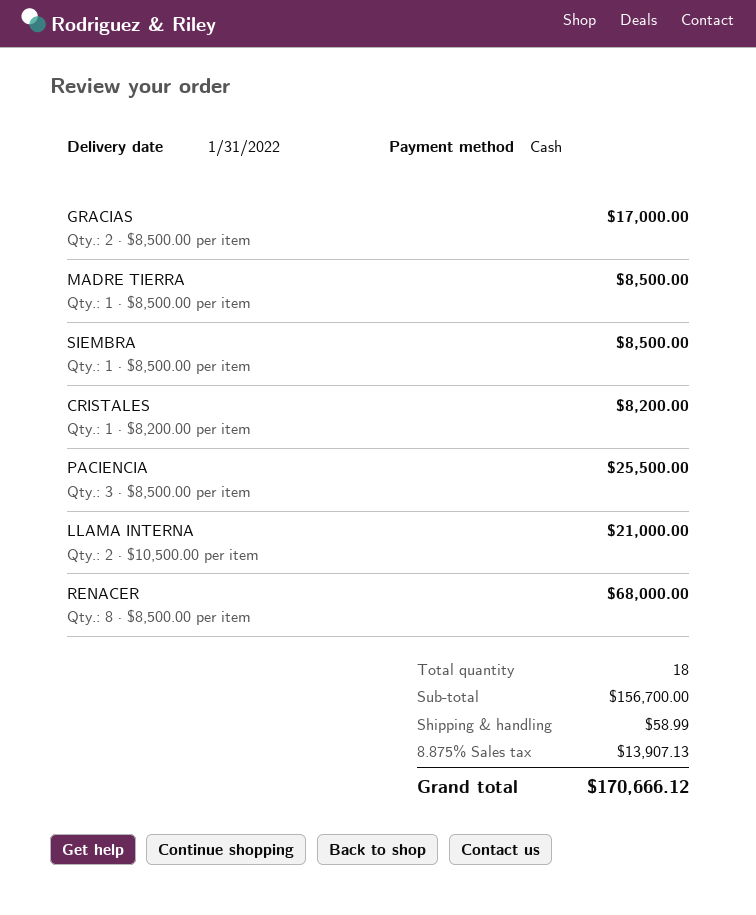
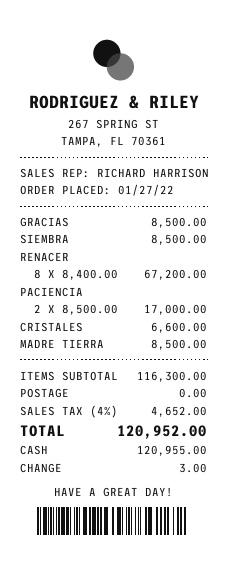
GRACIAS: 2 x 8500.00 = 17000.00 -> 1 x 8500.00 = 8500.00
CRISTALES: 1 x 8200.00 = 8200.00 -> 1 x 6600.00 = 6600.00
PACIENCIA: 3 x 8500.00 = 25500.00 -> 2 x 8500.00 = 17000.00
LLAMA INTERNA: 2 x 10500.00 = 21000.00 -> none
RENACER: 8 x 8500.00 = 68000.00 -> 8 x 8400.00 = 67200.00
subtotal: 156700.00 -> 116300.00
shipping: 58.99 -> 0.00
tax: 8.875% = 13907.13 -> 4% = 4652.00
total: 170666.12 -> 120952.00

